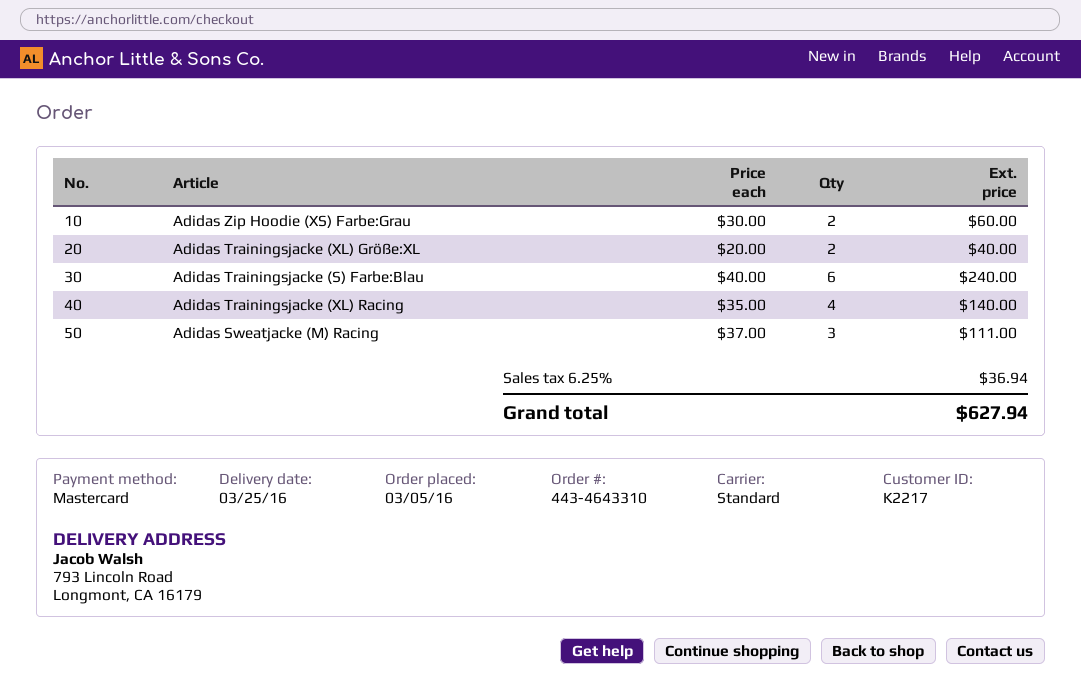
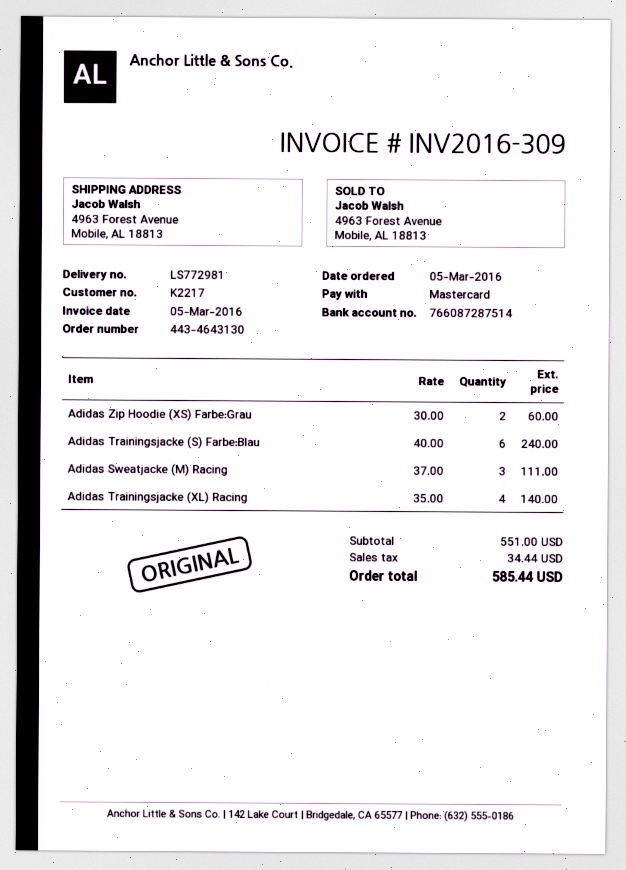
order number: 443-4643310 -> 443-4643130
ship to: 793 Lincoln Road, Longmont, CA 16179 -> 4963 Forest Avenue, Mobile, AL 18813
Adidas Trainingsjacke (XL) Größe:XL: 2 x 20.00 = 40.00 -> none
tax: 36.94 -> 34.44
total: 627.94 -> 585.44

